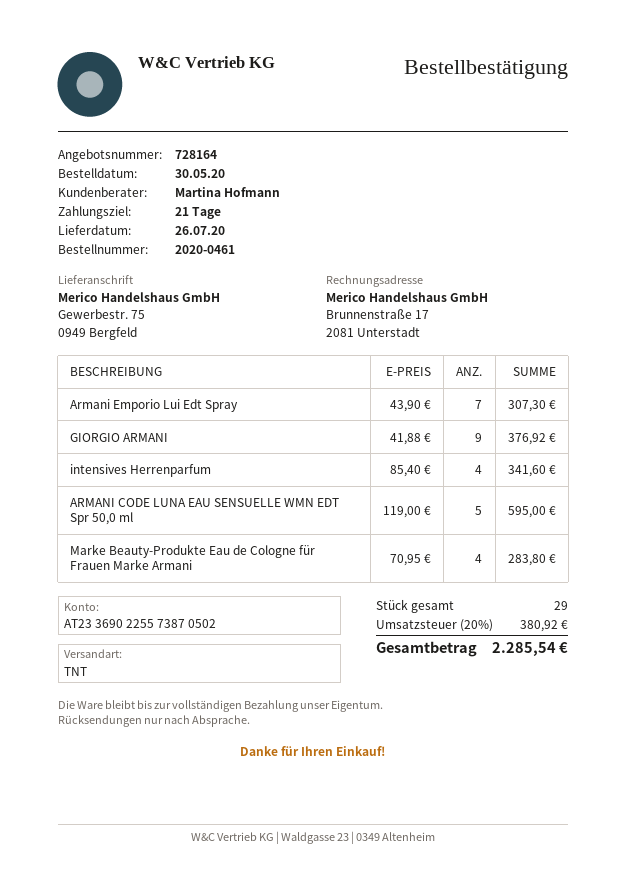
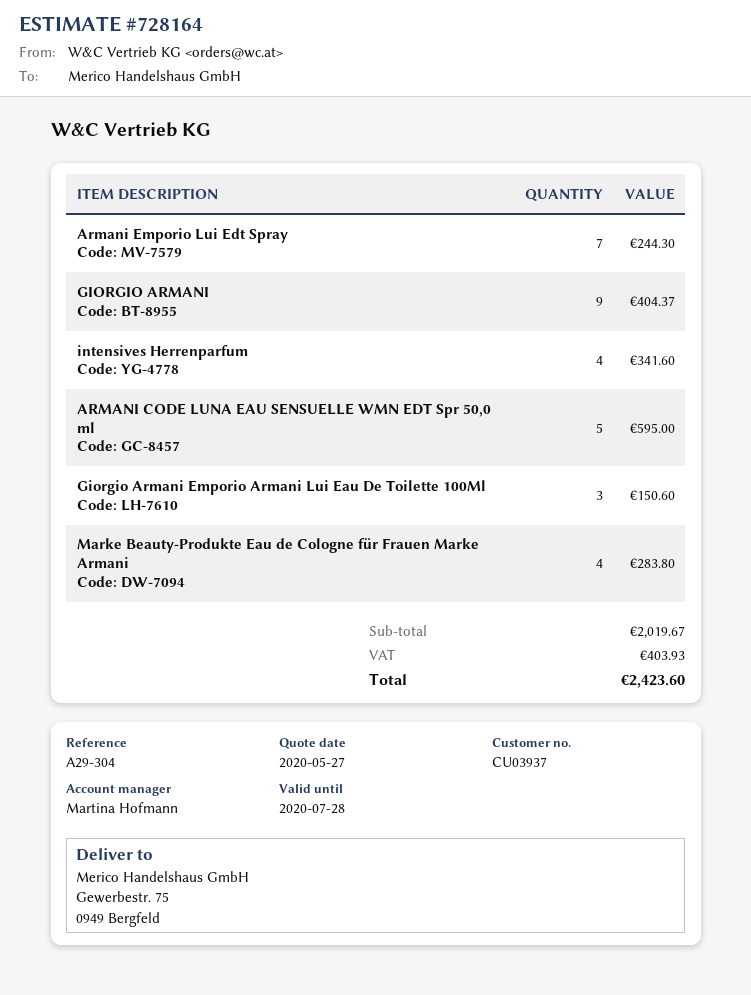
Armani Emporio Lui Edt Spray: 7 for 307.30 -> 7 for 244.30
GIORGIO ARMANI: 9 for 376.92 -> 9 for 404.37
Giorgio Armani Emporio Armani Lui Eau De Toilette 100Ml: none -> 3 for 150.60
tax: 380.92 -> 403.93
total: 2285.54 -> 2423.60

